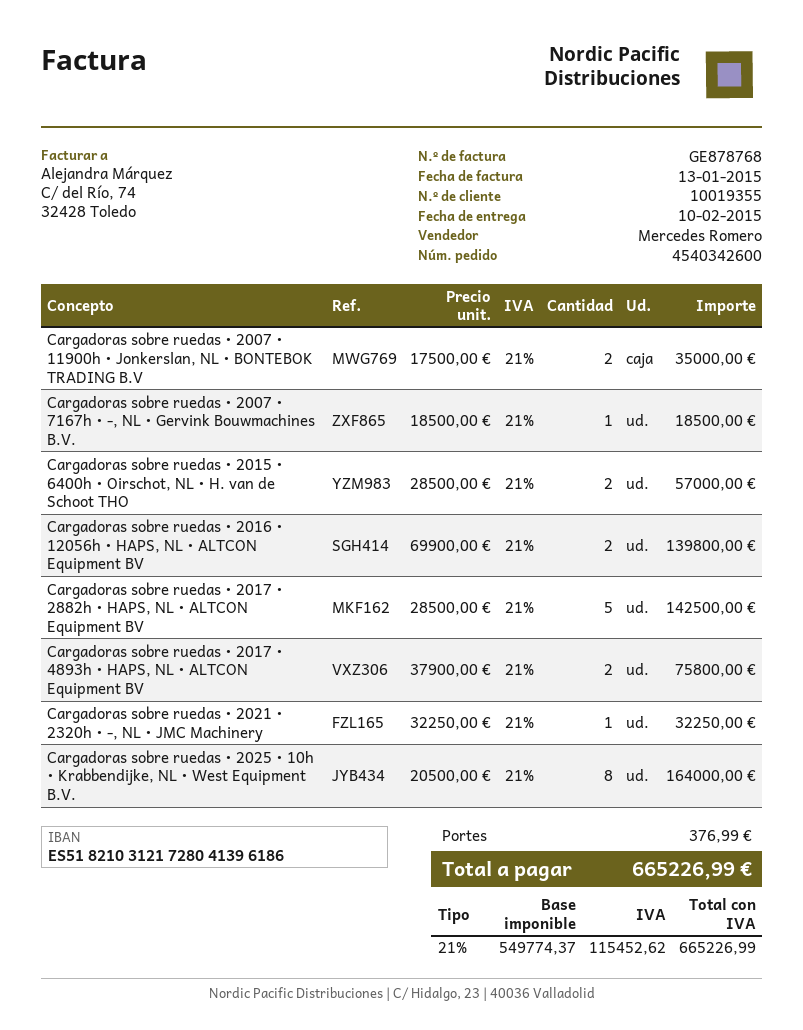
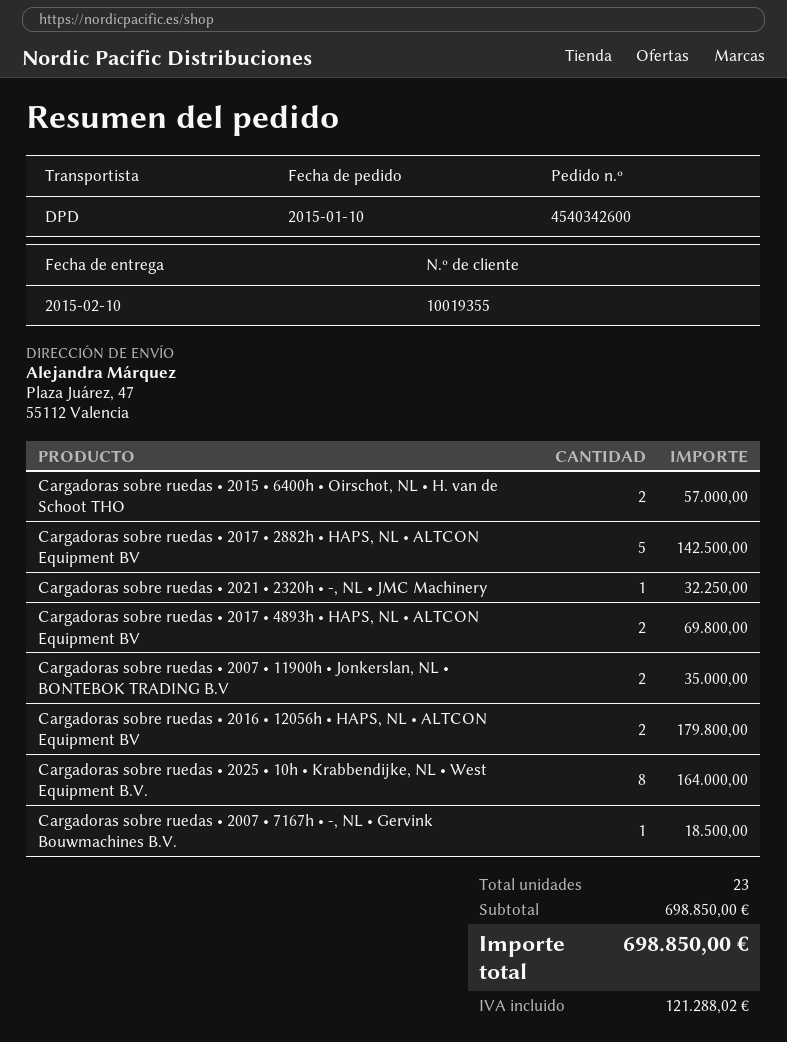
Cargadoras sobre ruedas • 2016 • 12056h • HAPS, NL • ALTCON Equipment BV: 2 for 139800.00 -> 2 for 179800.00
Cargadoras sobre ruedas • 2017 • 4893h • HAPS, NL • ALTCON Equipment BV: 2 for 75800.00 -> 2 for 69800.00
shipping: 376.99 -> none
tax: 115452.62 -> 121288.02
total: 665226.99 -> 698850.00

